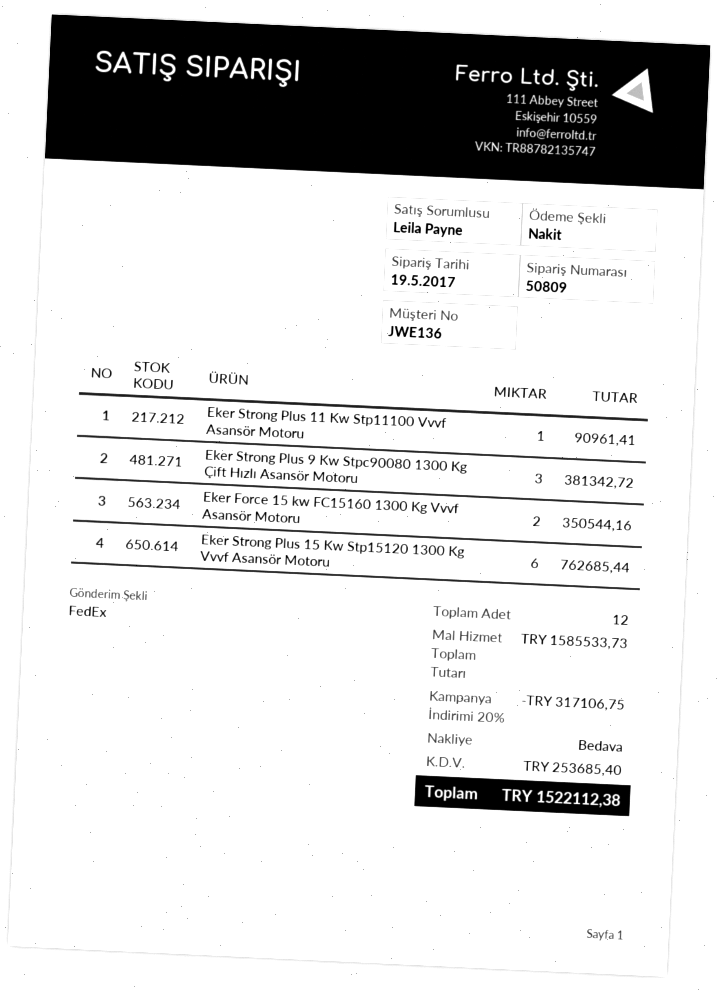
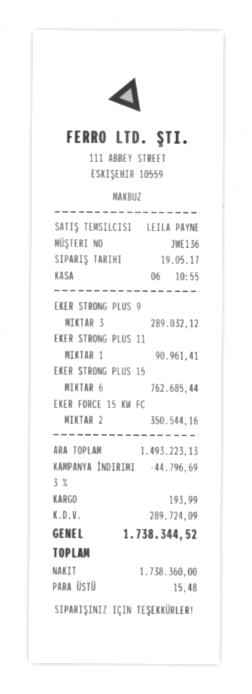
Eker Strong Plus 9 Kw Stpc90080 1300 Kg Çift Hızlı Asansör Motoru: 3 for 381342.72 -> 3 for 289032.12
subtotal: 1585533.73 -> 1493223.13
discount: 20% = 317106.75 -> 3% = 44796.69
shipping: 0.00 -> 193.99
tax: 253685.40 -> 289724.09
total: 1522112.38 -> 1738344.52

